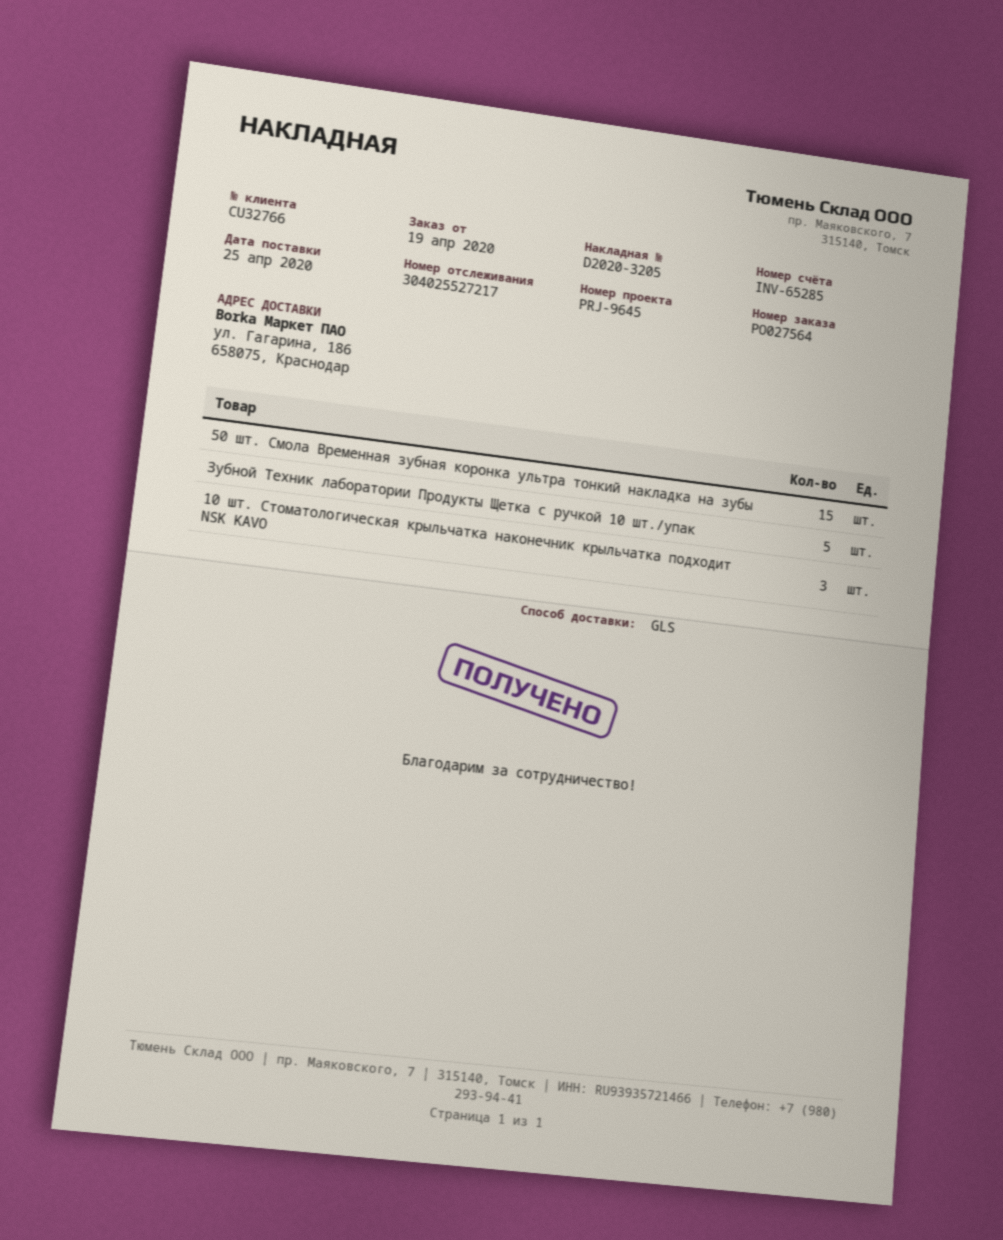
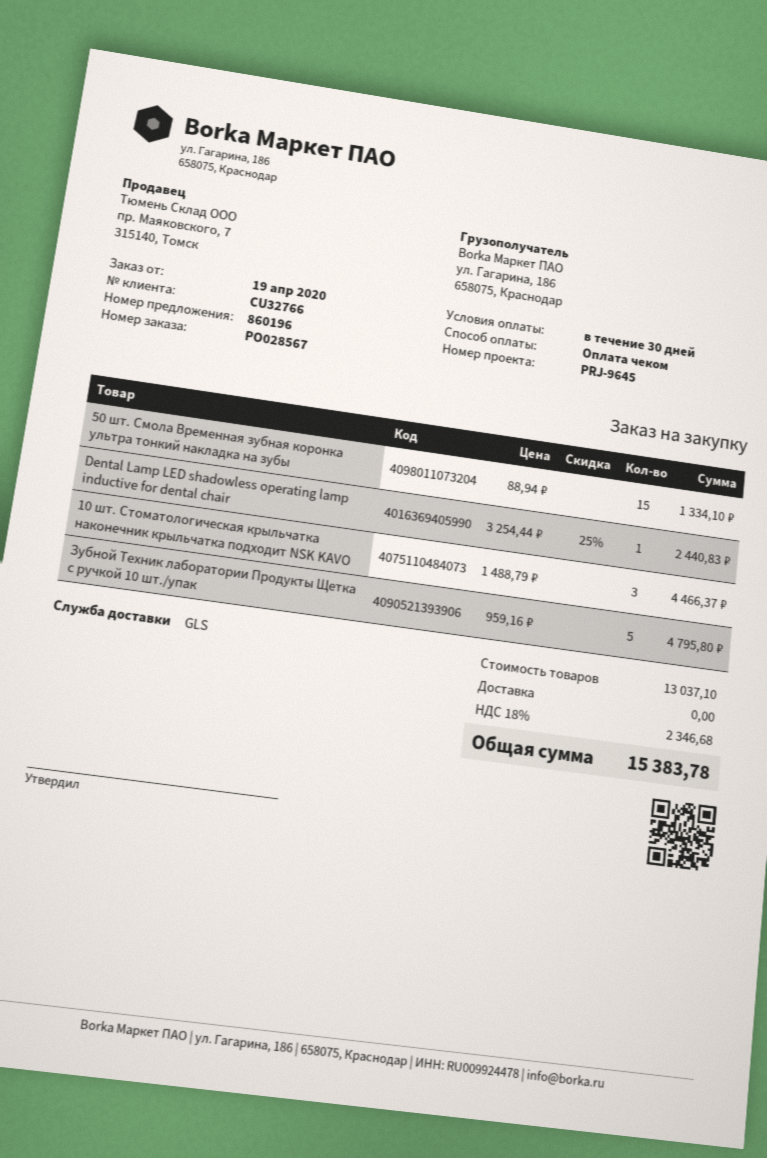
order number: PO027564 -> PO028567
Dental Lamp LED shadowless operating lamp inductive for dental chair: none -> 1

